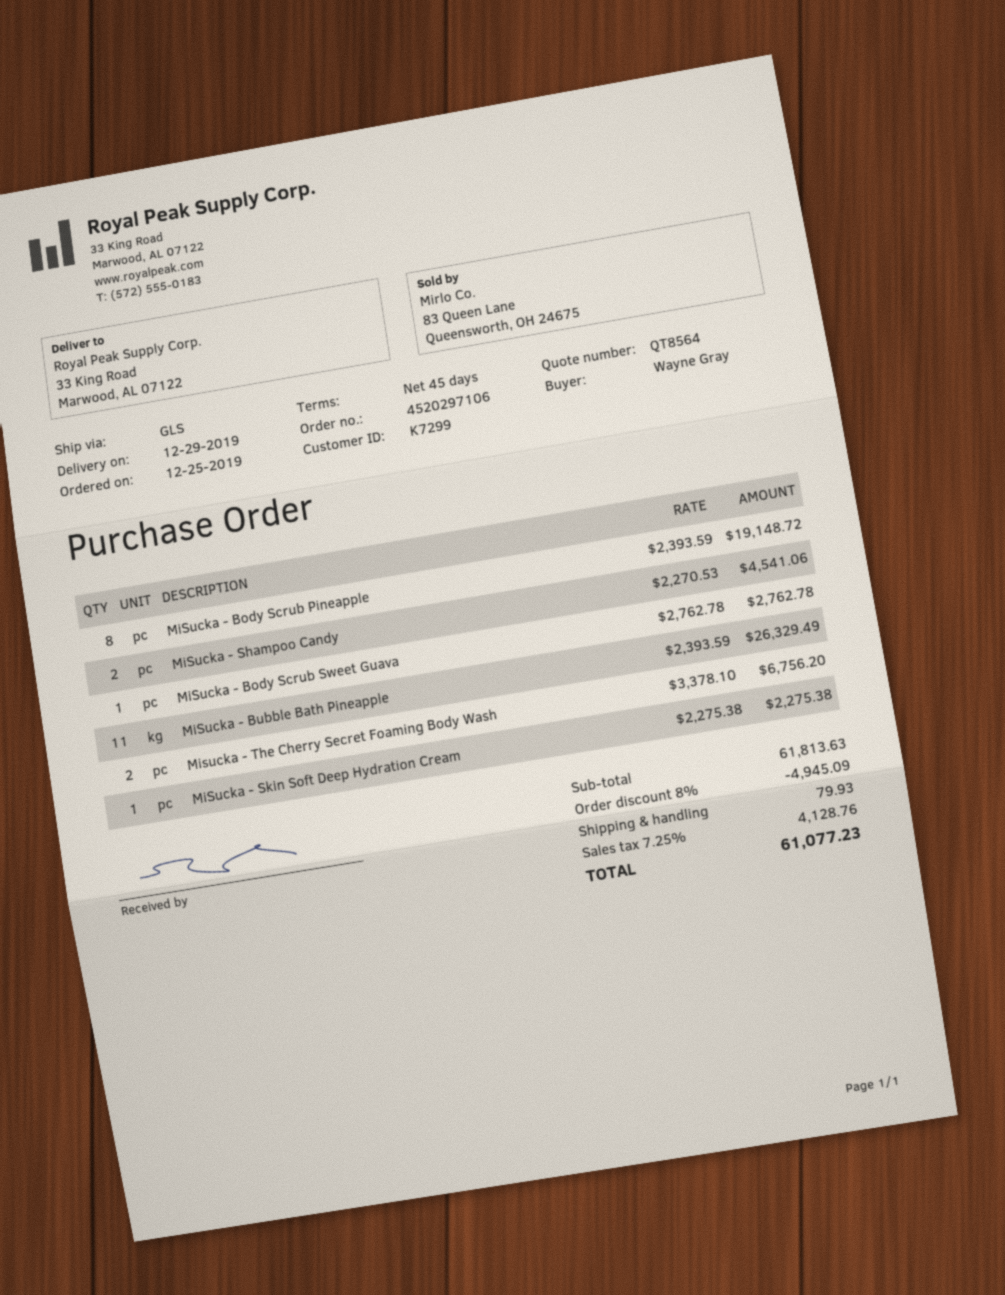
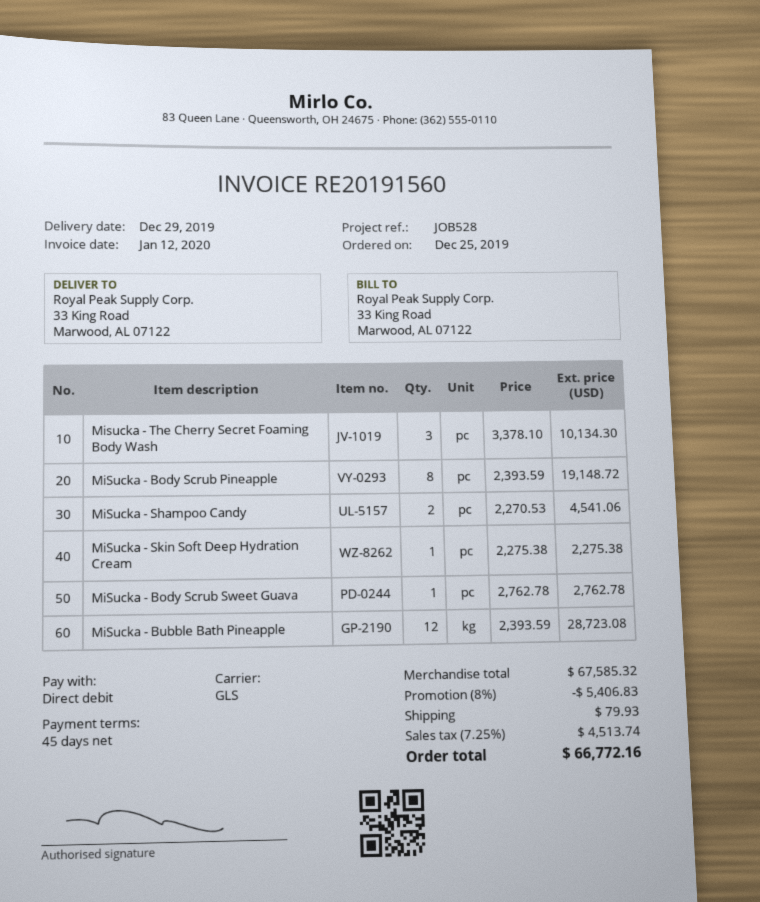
MiSucka - Bubble Bath Pineapple: 11 x 2393.59 = 26329.49 -> 12 x 2393.59 = 28723.08
Misucka - The Cherry Secret Foaming Body Wash: 2 x 3378.10 = 6756.20 -> 3 x 3378.10 = 10134.30
subtotal: 61813.63 -> 67585.32
discount: 8% = 4945.09 -> 8% = 5406.83
tax: 7.25% = 4128.76 -> 7.25% = 4513.74
total: 61077.23 -> 66772.16

